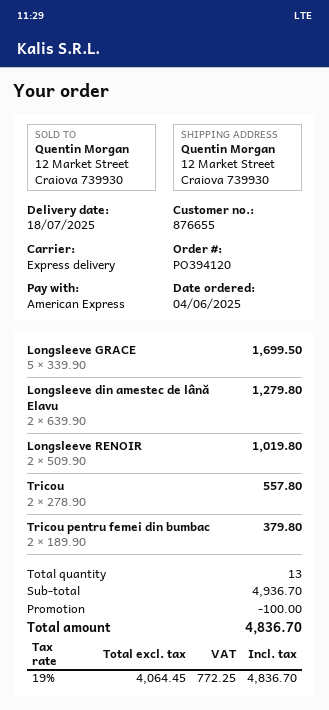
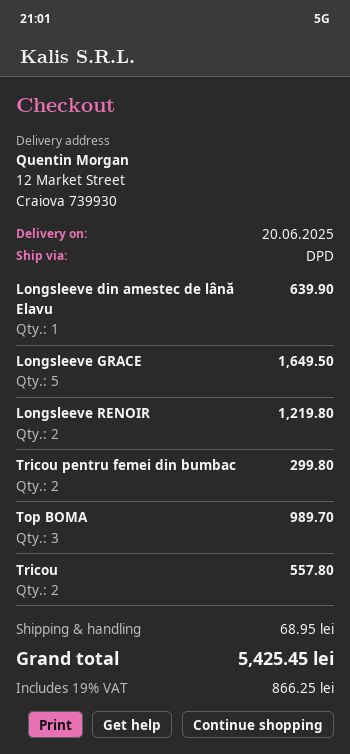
delivery date: 2025-07-18 -> 2025-06-20
shipping method: express -> DPD
Longsleeve GRACE: 5 for 1699.50 -> 5 for 1649.50
Longsleeve din amestec de lână Elavu: 2 for 1279.80 -> 1 for 639.90
Longsleeve RENOIR: 2 for 1019.80 -> 2 for 1219.80
Tricou pentru femei din bumbac: 2 for 379.80 -> 2 for 299.80
Top BOMA: none -> 3 for 989.70
discount: 100.00 -> none
shipping: none -> 68.95
tax: 19% = 772.25 -> 19% = 866.25
total: 4836.70 -> 5425.45

